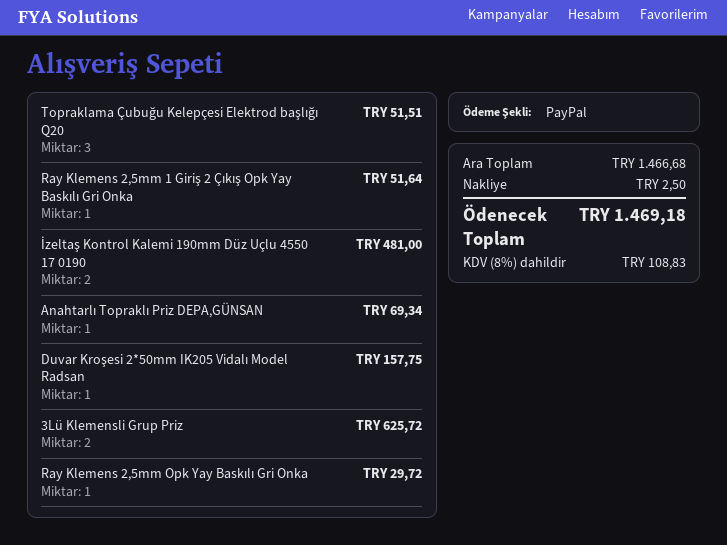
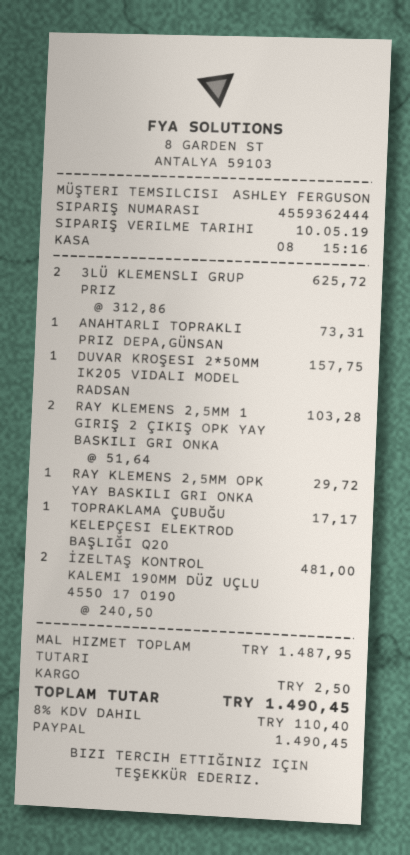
Topraklama Çubuğu Kelepçesi Elektrod başlığı Q20: 3 for 51.51 -> 1 for 17.17
Ray Klemens 2,5mm 1 Giriş 2 Çıkış Opk Yay Baskılı Gri Onka: 1 for 51.64 -> 2 for 103.28
Anahtarlı Topraklı Priz DEPA,GÜNSAN: 1 for 69.34 -> 1 for 73.31
subtotal: 1466.68 -> 1487.95
tax: 8% = 108.83 -> 8% = 110.40
total: 1469.18 -> 1490.45

